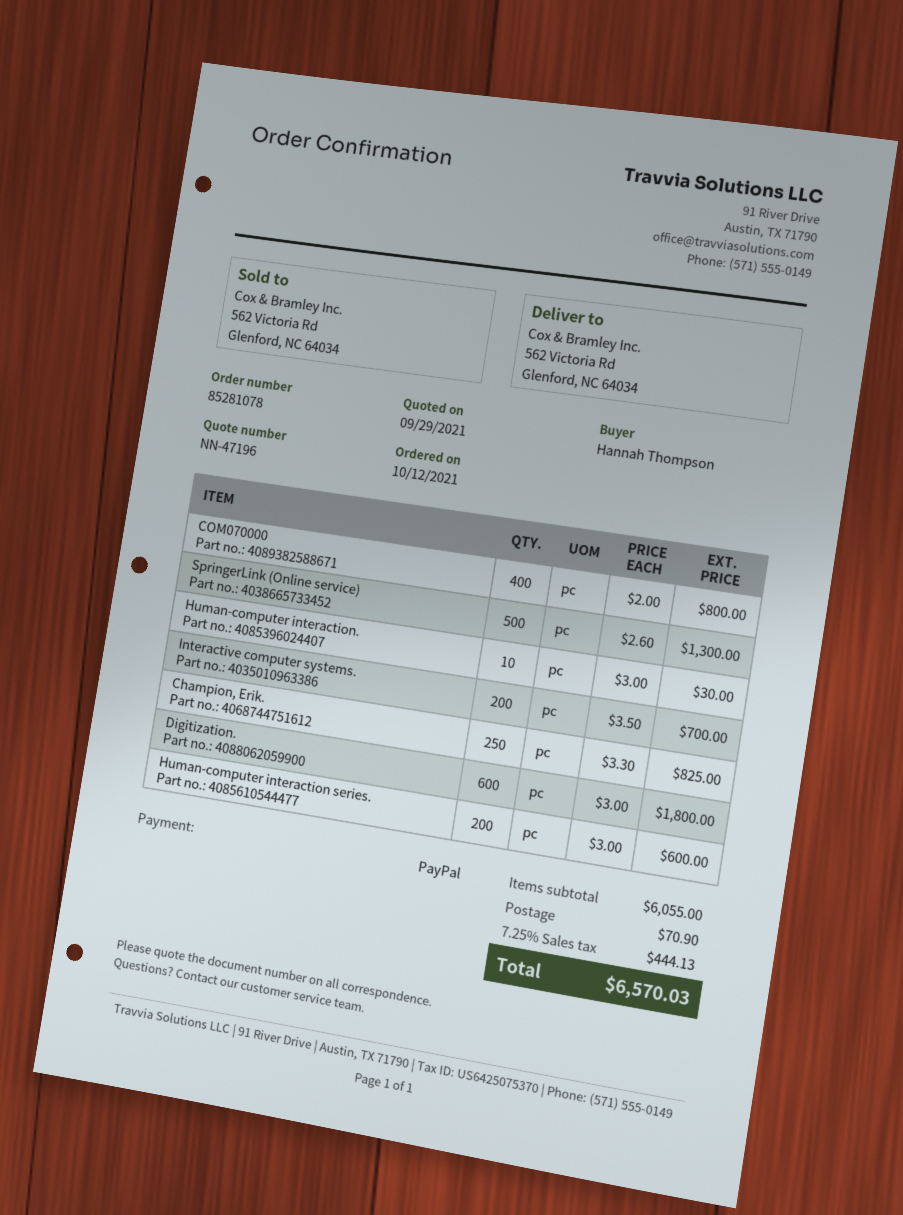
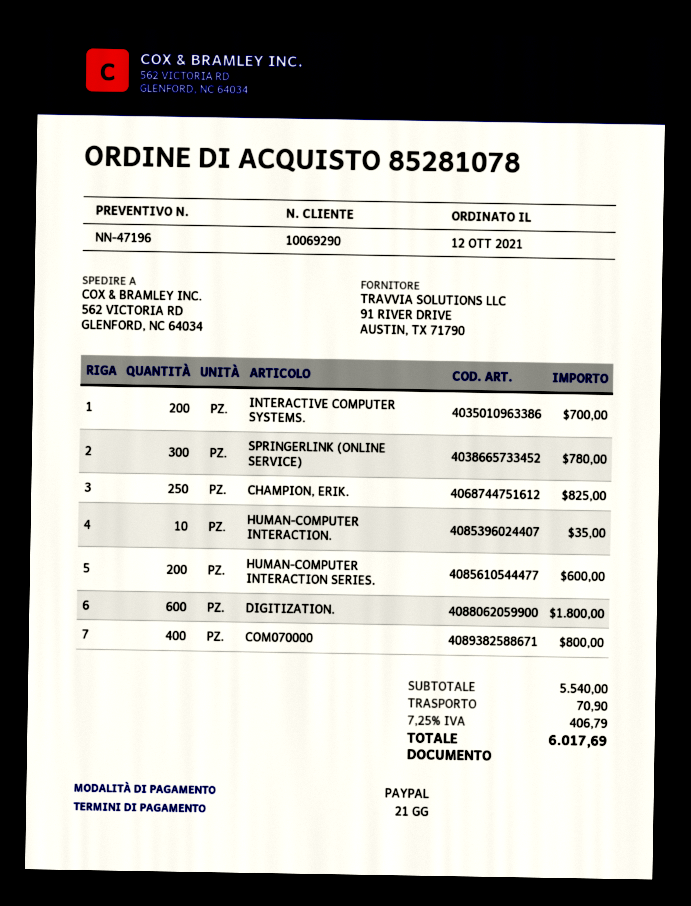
SpringerLink (Online service): 500 for 1300.00 -> 300 for 780.00
Human-computer interaction.: 10 for 30.00 -> 10 for 35.00
subtotal: 6055.00 -> 5540.00
tax: 7.25% = 444.13 -> 7.25% = 406.79
total: 6570.03 -> 6017.69

